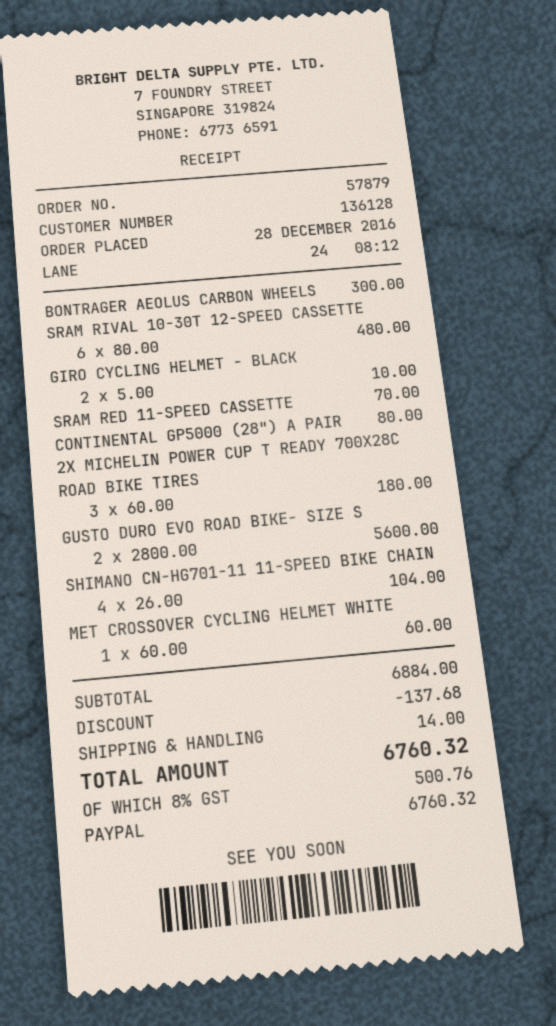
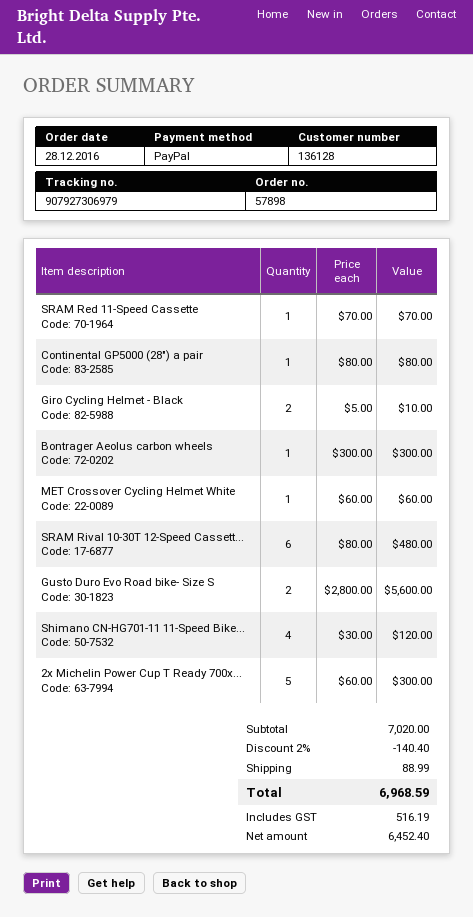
order number: 57879 -> 57898
2X MICHELIN POWER CUP T READY 700X28C ROAD BIKE TIRES: 3 x 60.00 = 180.00 -> 5 x 60.00 = 300.00
SHIMANO CN-HG701-11 11-SPEED BIKE CHAIN: 4 x 26.00 = 104.00 -> 4 x 30.00 = 120.00
subtotal: 6884.00 -> 7020.00
discount: 137.68 -> 140.40
shipping: 14.00 -> 88.99
tax: 500.76 -> 516.19
total: 6760.32 -> 6968.59

